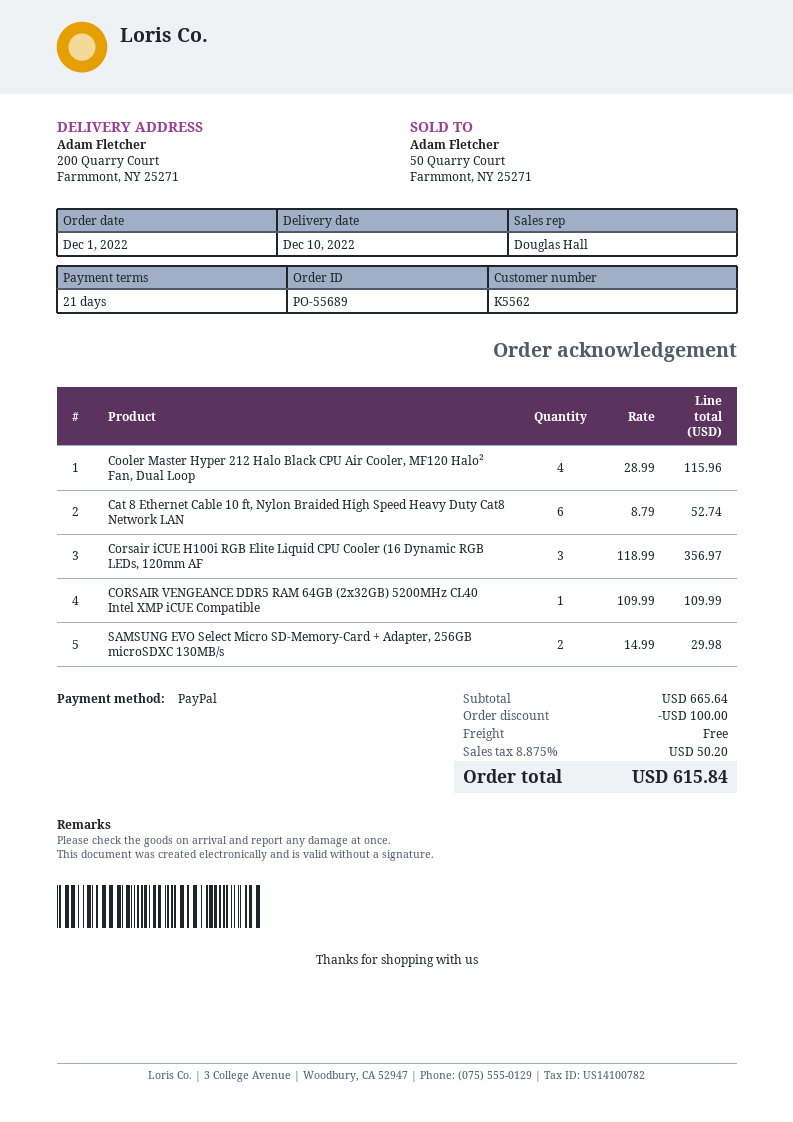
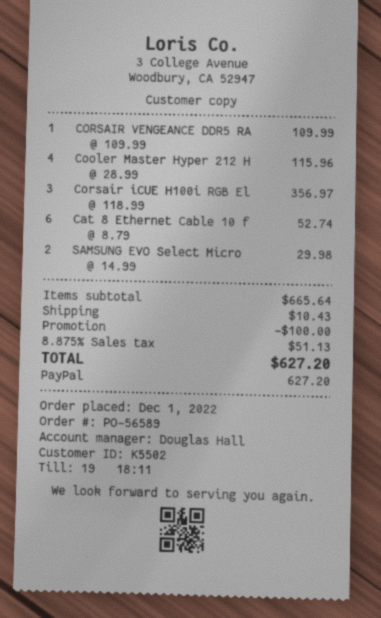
order number: PO-55689 -> PO-56589
customer number: K5562 -> K5502
shipping: 0.00 -> 10.43
tax: 8.875% = 50.20 -> 8.875% = 51.13
total: 615.84 -> 627.20

